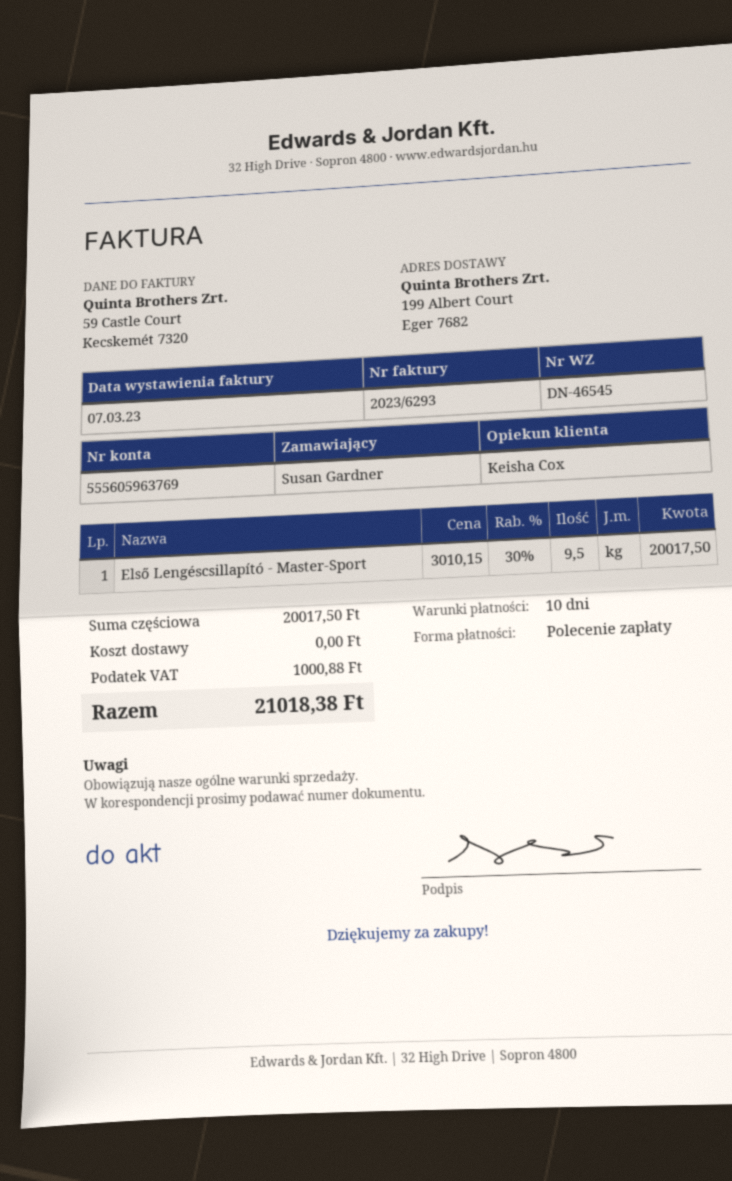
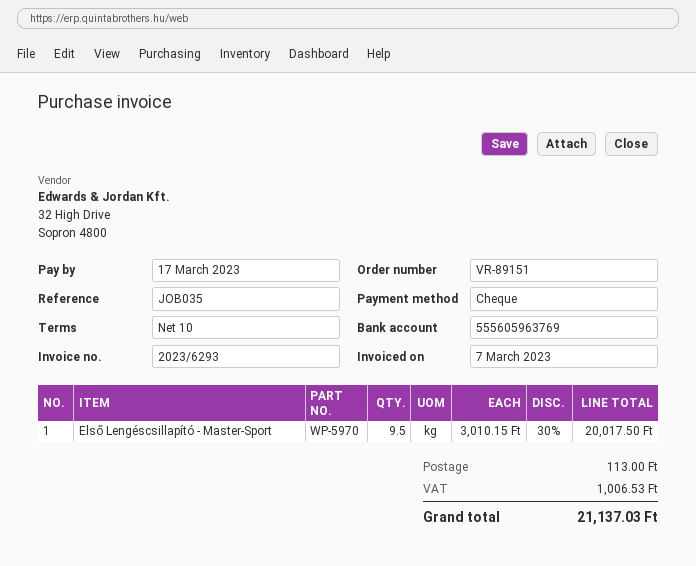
payment method: direct debit -> cheque
shipping: 0.00 -> 113.00
tax: 1000.88 -> 1006.53
total: 21018.38 -> 21137.03

